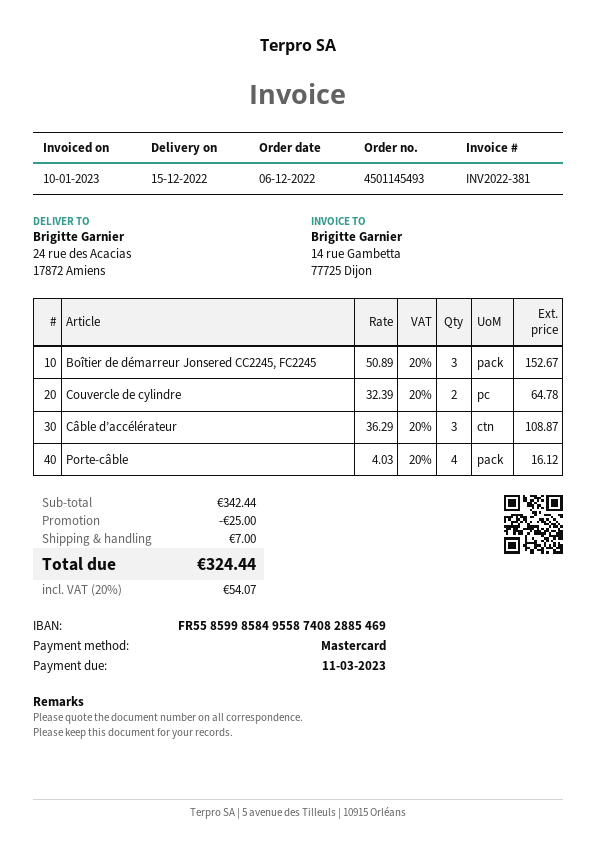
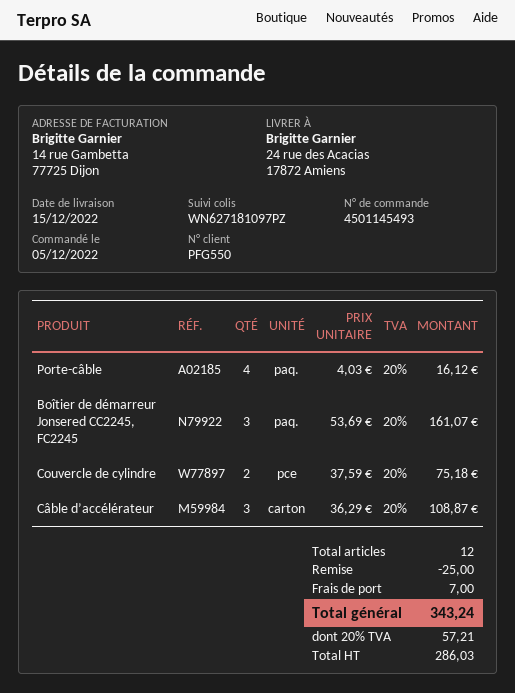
order date: 2022-12-06 -> 2022-12-05
Boîtier de démarreur Jonsered CC2245, FC2245: 3 x 50.89 = 152.67 -> 3 x 53.69 = 161.07
Couvercle de cylindre: 2 x 32.39 = 64.78 -> 2 x 37.59 = 75.18
tax: 20% = 54.07 -> 20% = 57.21
total: 324.44 -> 343.24

